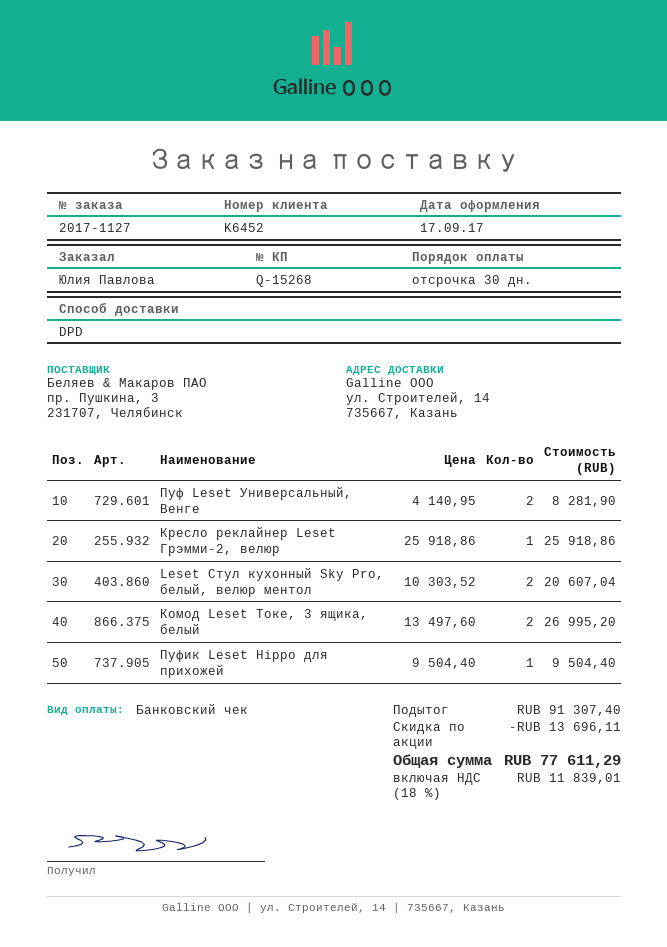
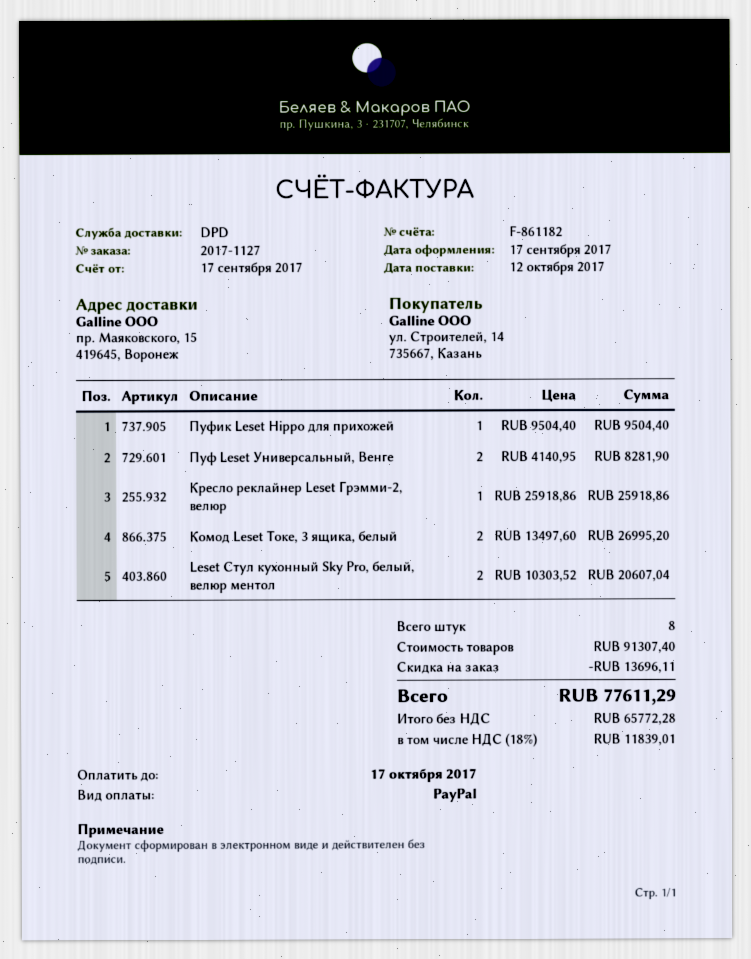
payment method: cheque -> PayPal
ship to: ул. Строителей, 14, 735667, Казань -> пр. Маяковского, 15, 419645, Воронеж

